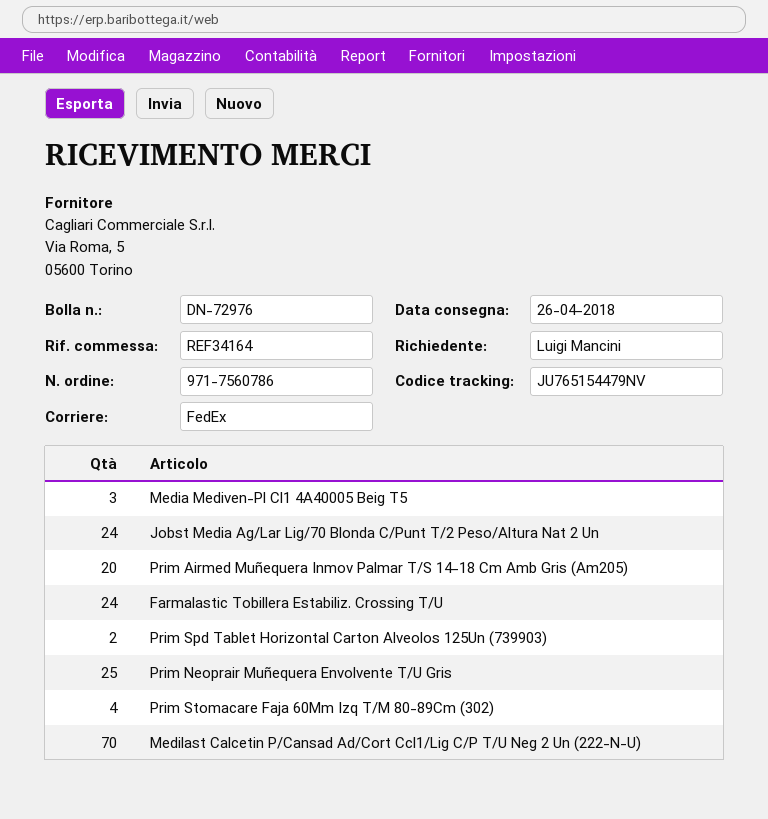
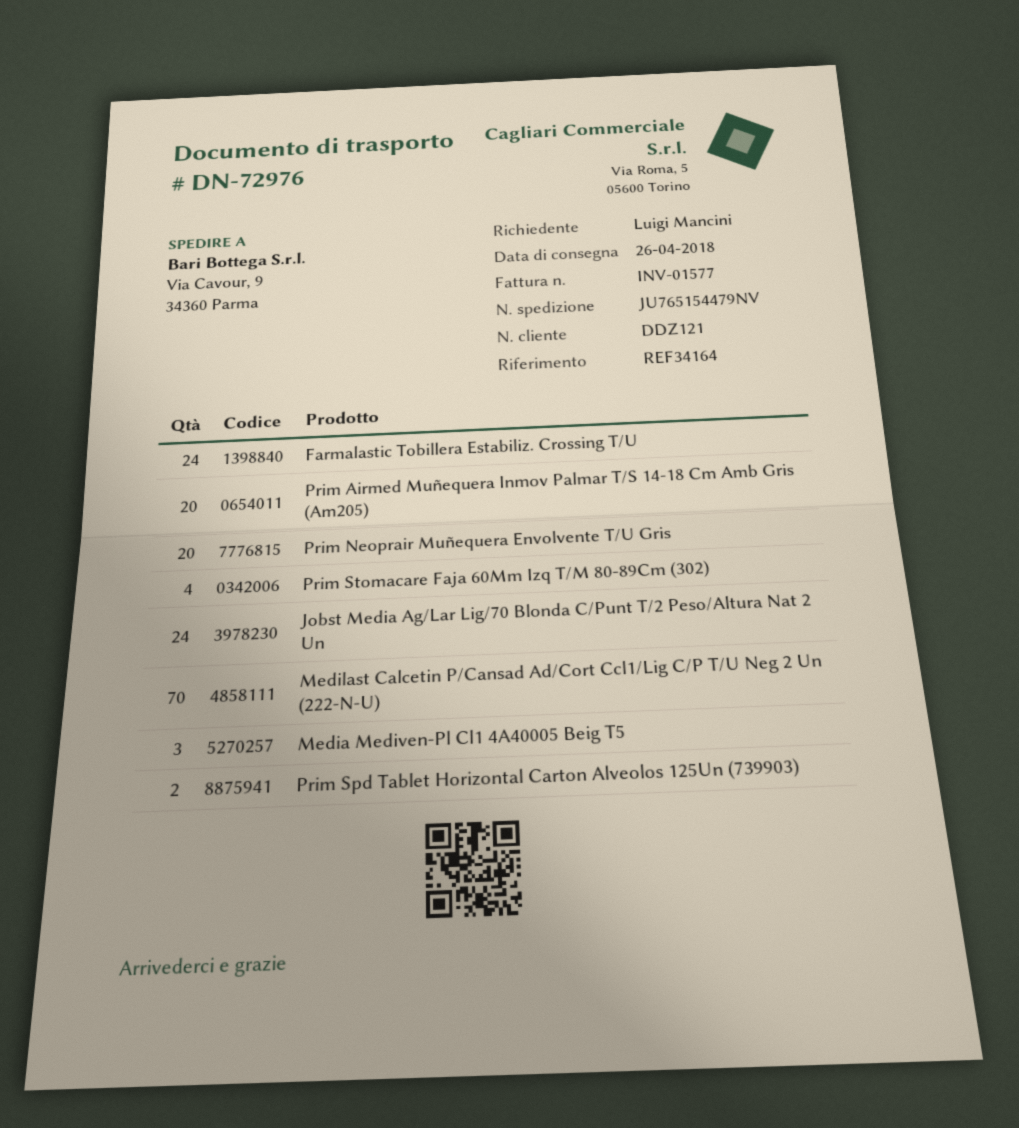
Prim Neoprair Muñequera Envolvente T/U Gris: 25 -> 20

